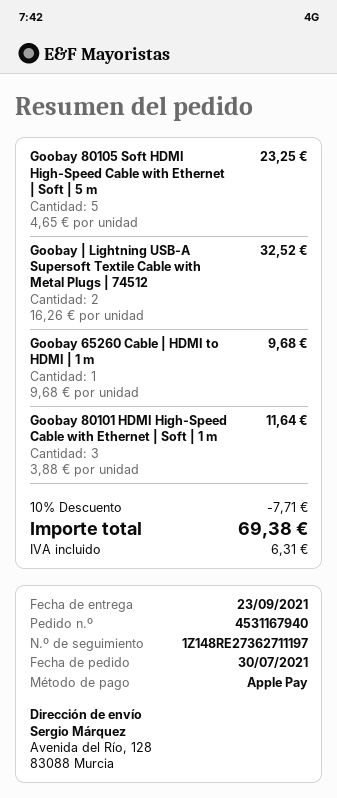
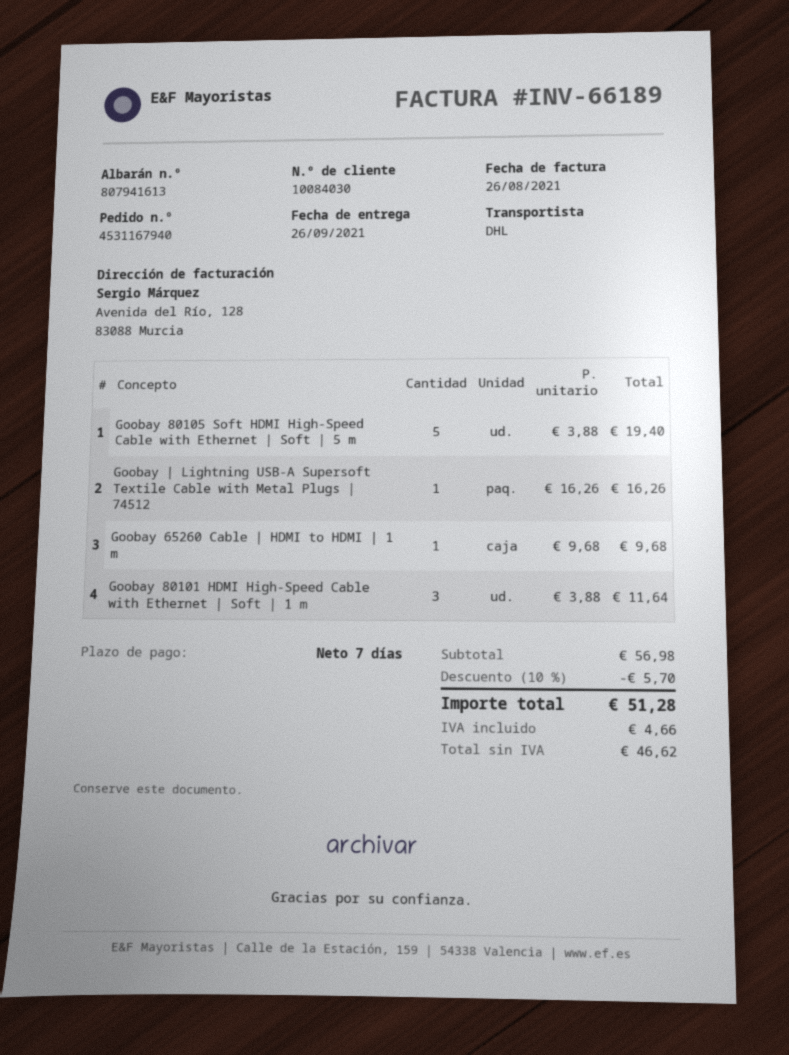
delivery date: 2021-09-23 -> 2021-09-26
Goobay 80105 Soft HDMI High-Speed Cable with Ethernet | Soft | 5 m: 5 x 4.65 = 23.25 -> 5 x 3.88 = 19.40
Goobay | Lightning USB-A Supersoft Textile Cable with Metal Plugs | 74512: 2 x 16.26 = 32.52 -> 1 x 16.26 = 16.26
discount: 10% = 7.71 -> 10% = 5.70
tax: 6.31 -> 4.66
total: 69.38 -> 51.28

